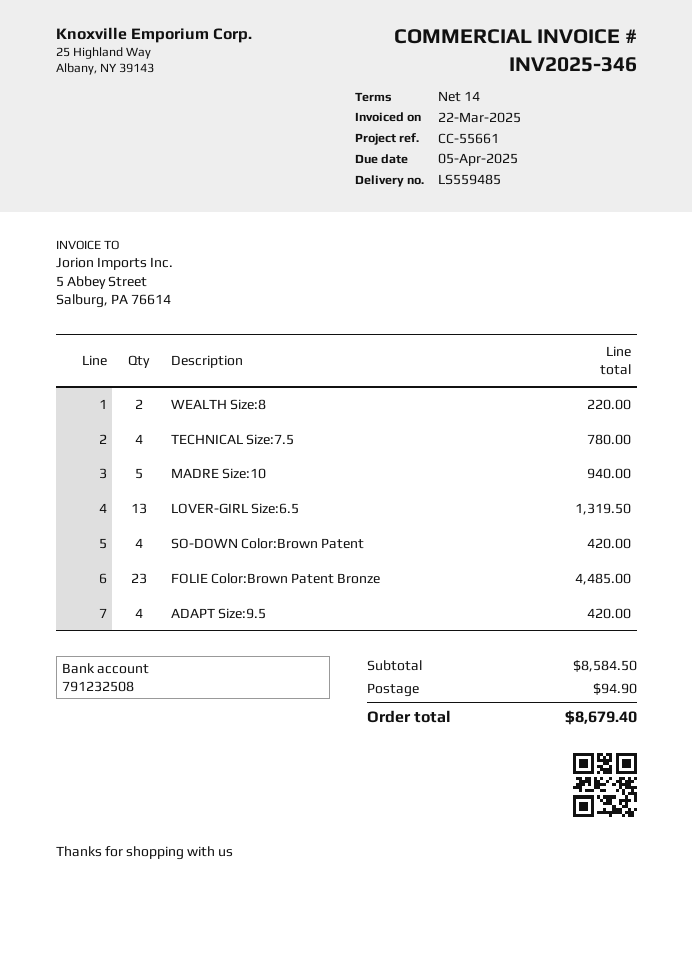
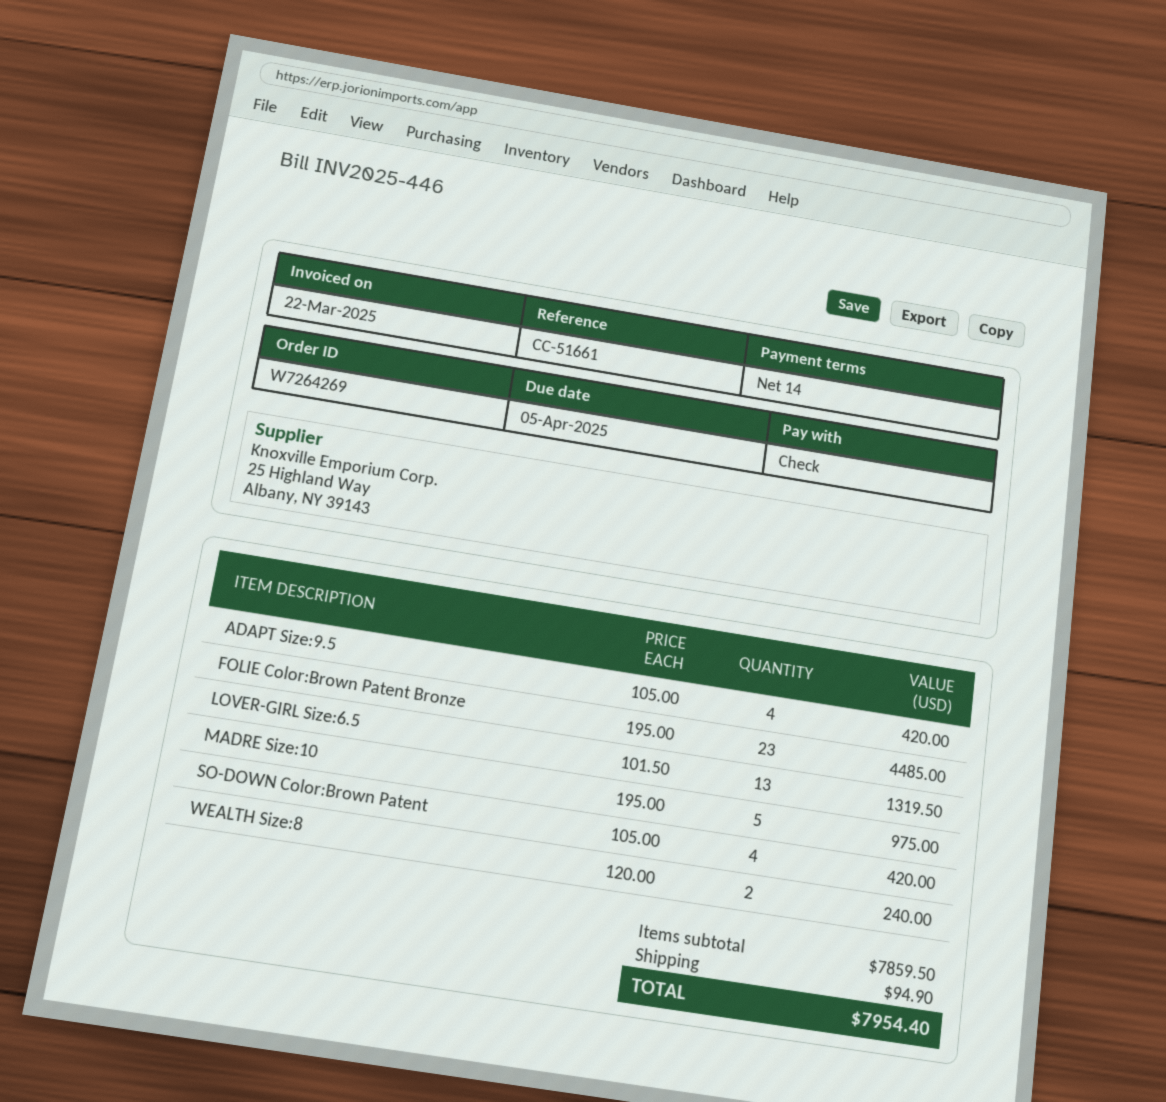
invoice number: INV2025-346 -> INV2025-446
reference: CC-55661 -> CC-51661
WEALTH Size:8: 2 for 220.00 -> 2 for 240.00
TECHNICAL Size:7.5: 4 for 780.00 -> none
MADRE Size:10: 5 for 940.00 -> 5 for 975.00
subtotal: 8584.50 -> 7859.50
total: 8679.40 -> 7954.40

